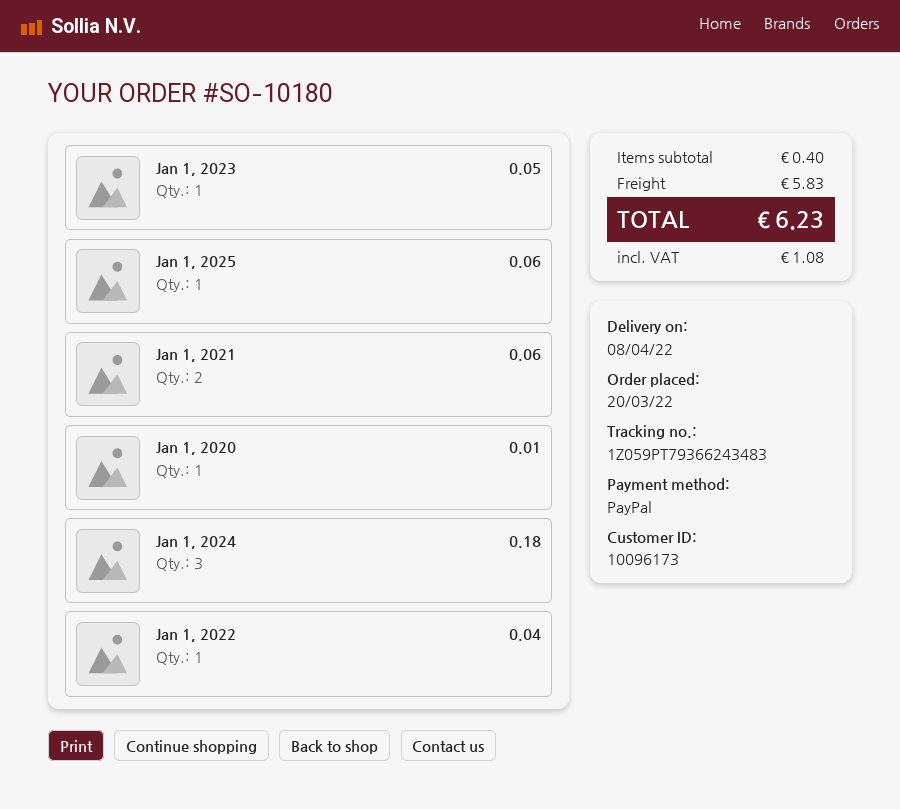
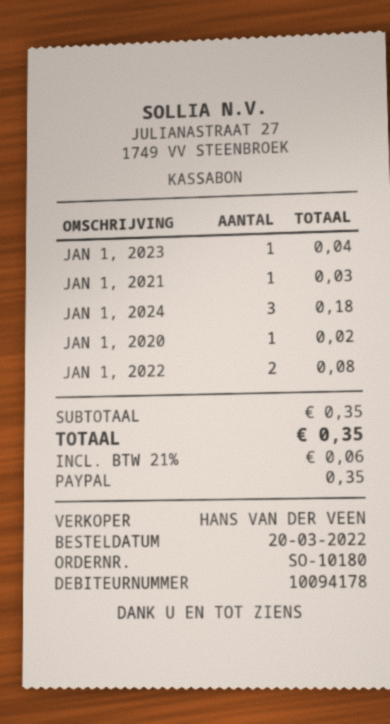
customer number: 10096173 -> 10094178
Jan 1, 2023: 1 for 0.05 -> 1 for 0.04
Jan 1, 2025: 1 for 0.06 -> none
Jan 1, 2021: 2 for 0.06 -> 1 for 0.03
Jan 1, 2020: 1 for 0.01 -> 1 for 0.02
Jan 1, 2022: 1 for 0.04 -> 2 for 0.08
subtotal: 0.40 -> 0.35
shipping: 5.83 -> none
tax: 1.08 -> 0.06
total: 6.23 -> 0.35

